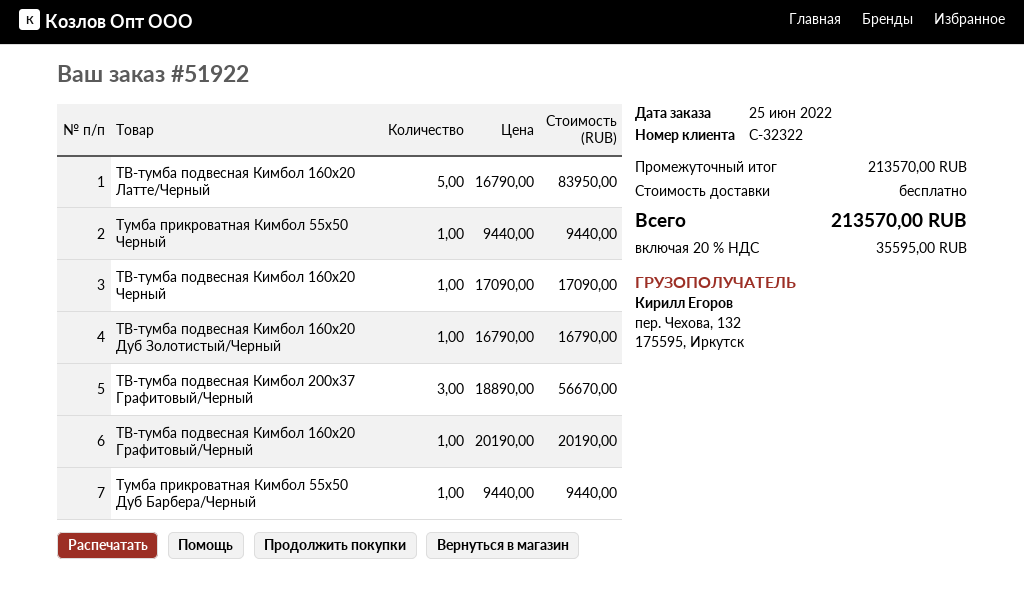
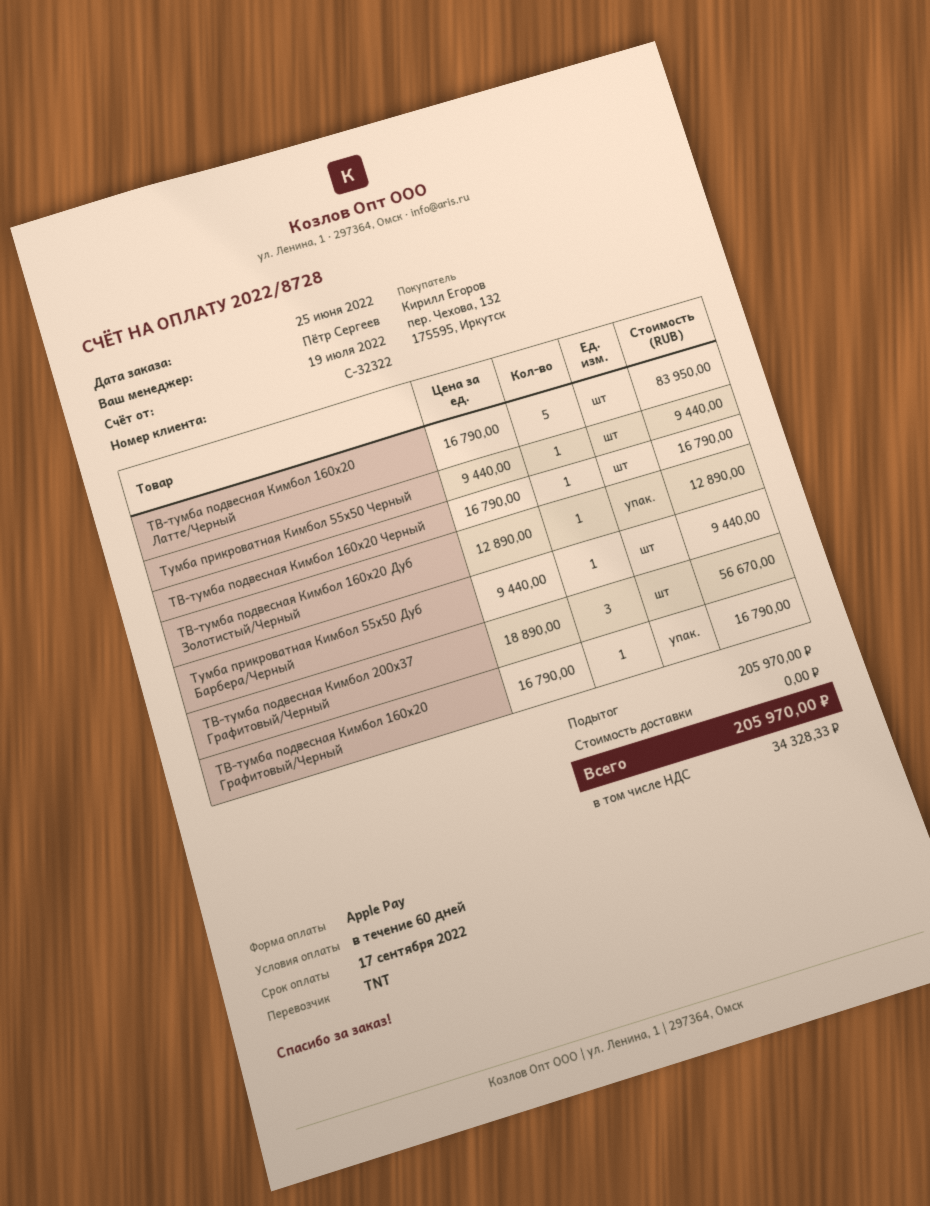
ТВ-тумба подвесная Кимбол 160x20 Черный: 1 x 17090.00 = 17090.00 -> 1 x 16790.00 = 16790.00
ТВ-тумба подвесная Кимбол 160x20 Дуб Золотистый/Черный: 1 x 16790.00 = 16790.00 -> 1 x 12890.00 = 12890.00
ТВ-тумба подвесная Кимбол 160x20 Графитовый/Черный: 1 x 20190.00 = 20190.00 -> 1 x 16790.00 = 16790.00
subtotal: 213570.00 -> 205970.00
tax: 35595.00 -> 34328.33
total: 213570.00 -> 205970.00

